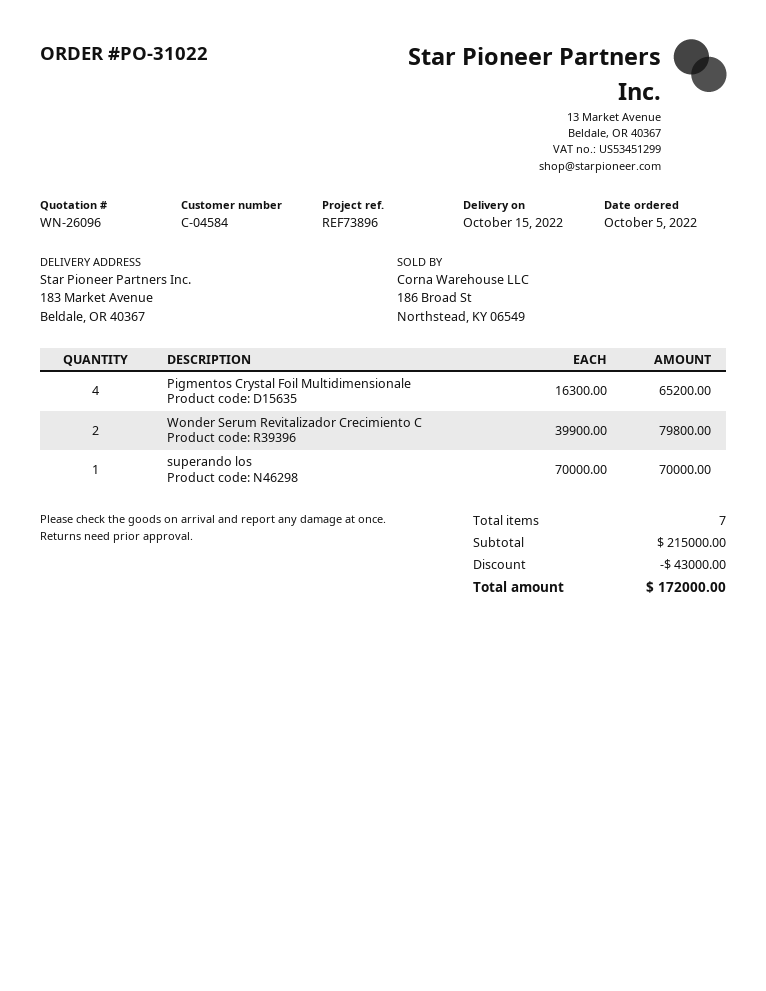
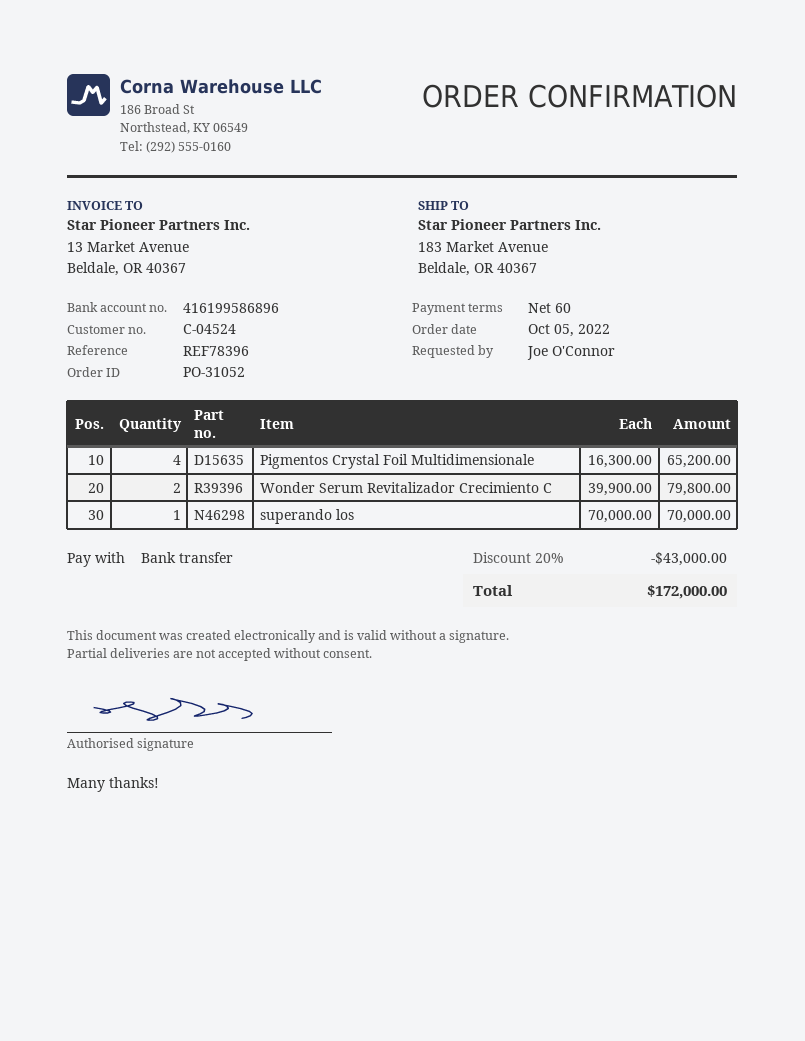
order number: PO-31022 -> PO-31052
customer number: C-04584 -> C-04524
reference: REF73896 -> REF78396

